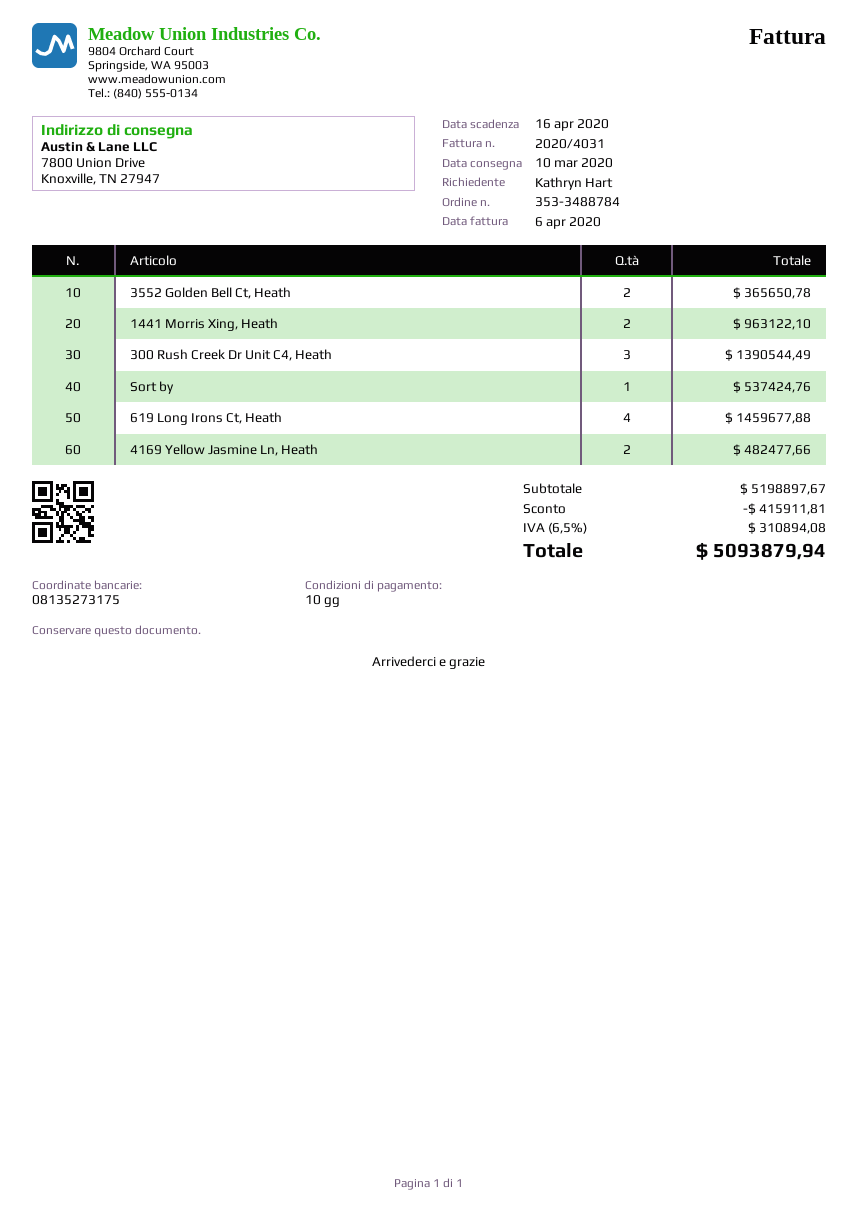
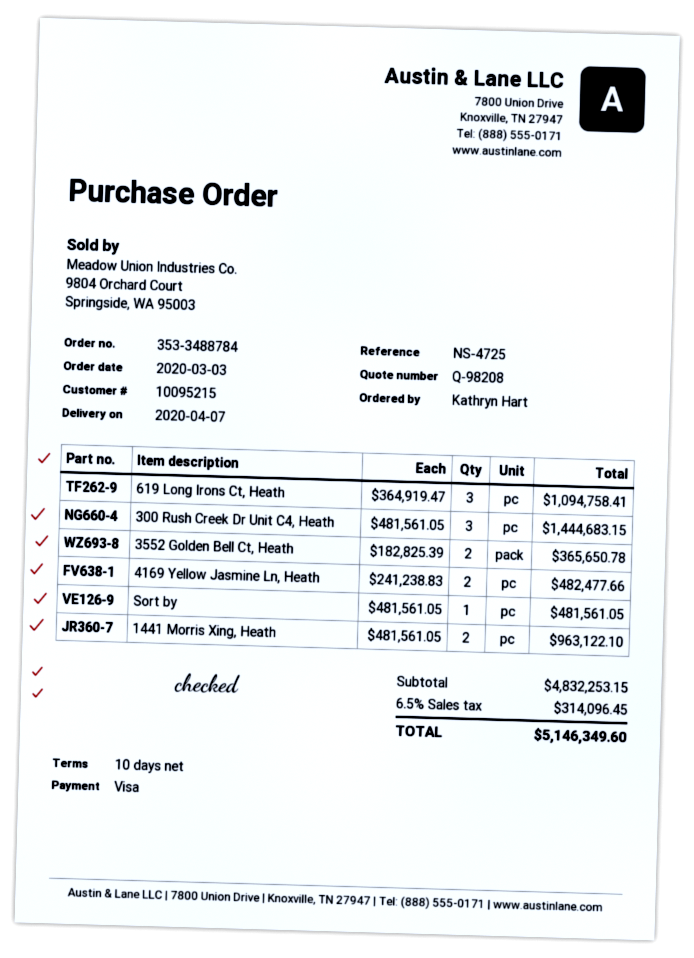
delivery date: 2020-03-10 -> 2020-04-07
300 Rush Creek Dr Unit C4, Heath: 3 for 1390544.49 -> 3 for 1444683.15
Sort by: 1 for 537424.76 -> 1 for 481561.05
619 Long Irons Ct, Heath: 4 for 1459677.88 -> 3 for 1094758.41
subtotal: 5198897.67 -> 4832253.15
discount: 415911.81 -> none
tax: 6.5% = 310894.08 -> 6.5% = 314096.45
total: 5093879.94 -> 5146349.60

